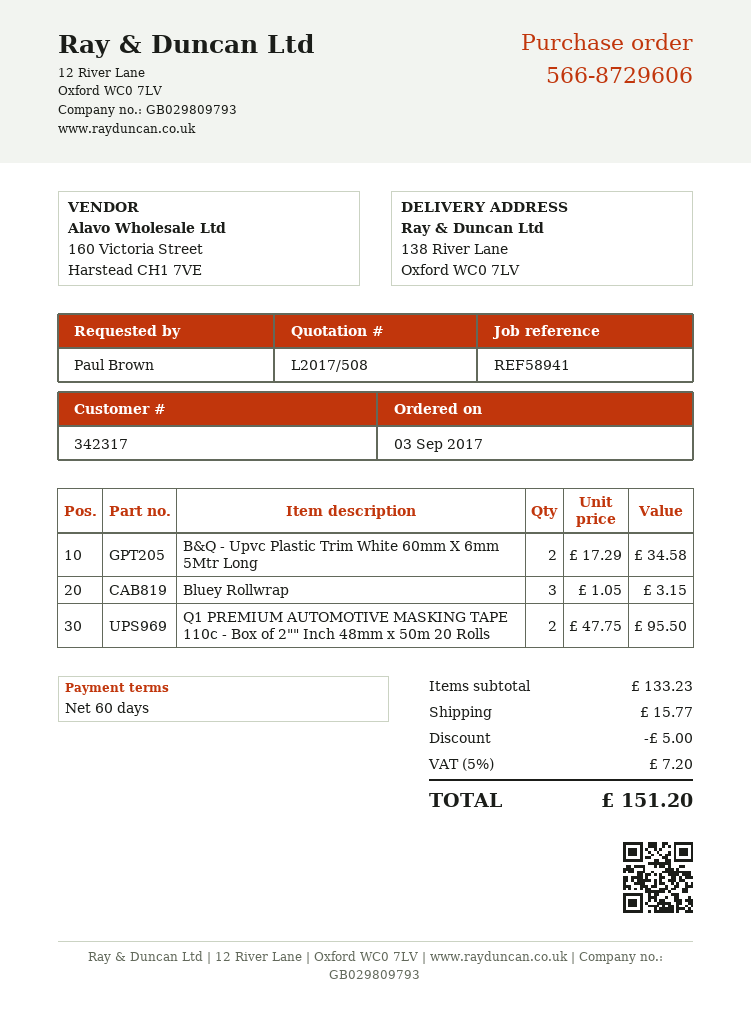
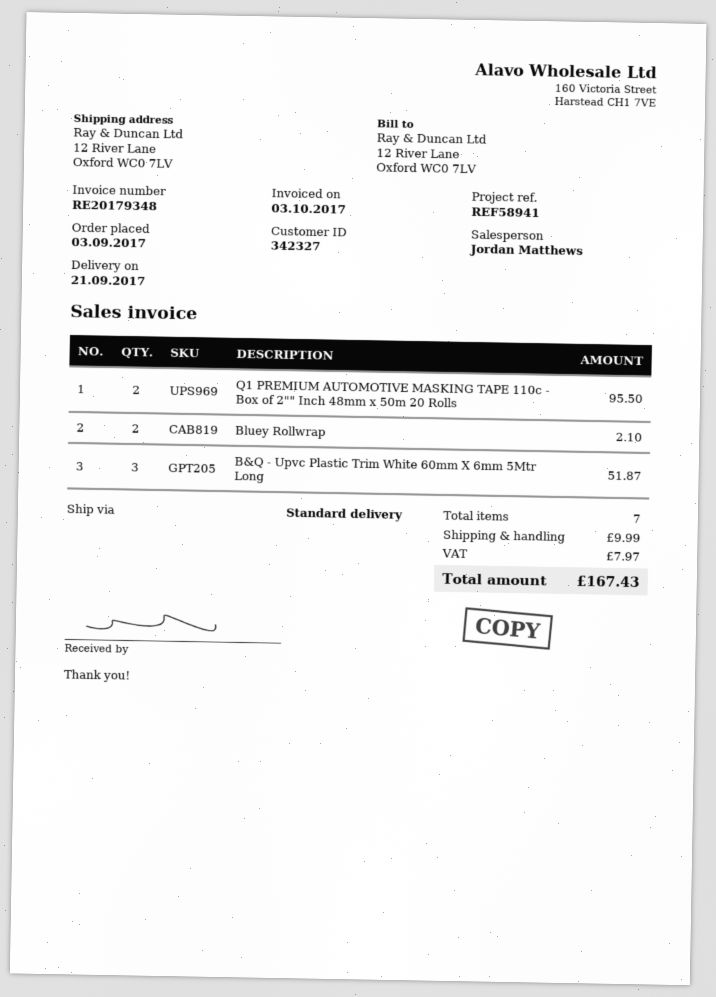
customer number: 342317 -> 342327
ship to: 138 River Lane, Oxford WC0 7LV -> 12 River Lane, Oxford WC0 7LV
B&Q - Upvc Plastic Trim White 60mm X 6mm 5Mtr Long: 2 for 34.58 -> 3 for 51.87
Bluey Rollwrap: 3 for 3.15 -> 2 for 2.10
discount: 5.00 -> none
shipping: 15.77 -> 9.99
tax: 7.20 -> 7.97
total: 151.20 -> 167.43

